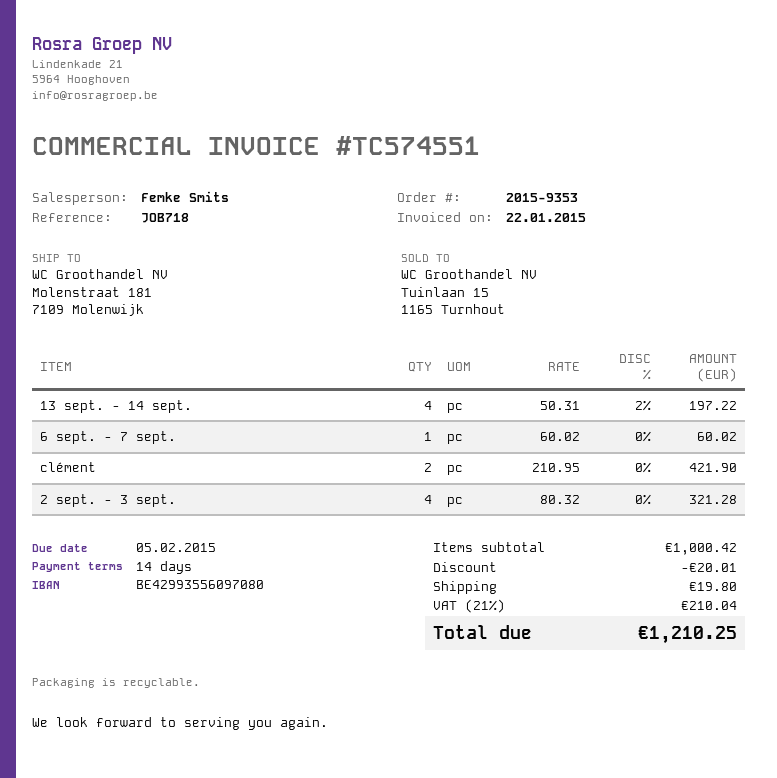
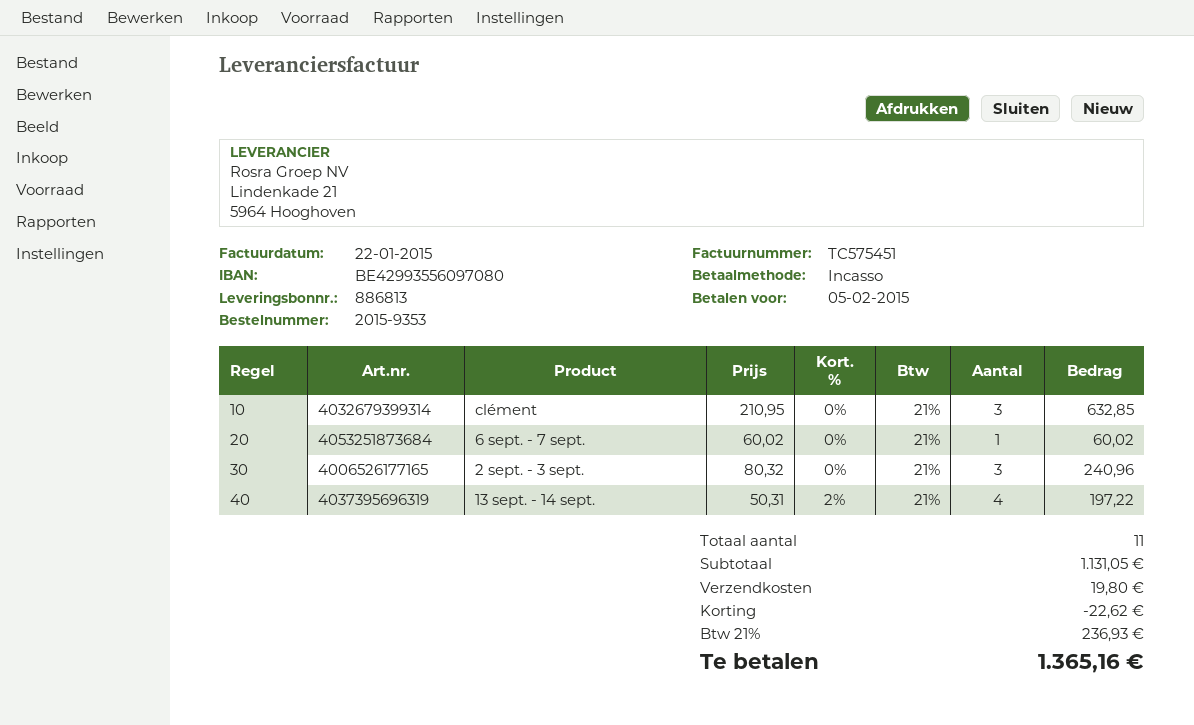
invoice number: TC574551 -> TC575451
clément: 2 x 210.95 = 421.90 -> 3 x 210.95 = 632.85
2 sept. - 3 sept.: 4 x 80.32 = 321.28 -> 3 x 80.32 = 240.96
subtotal: 1000.42 -> 1131.05
discount: 20.01 -> 22.62
tax: 21% = 210.04 -> 21% = 236.93
total: 1210.25 -> 1365.16

